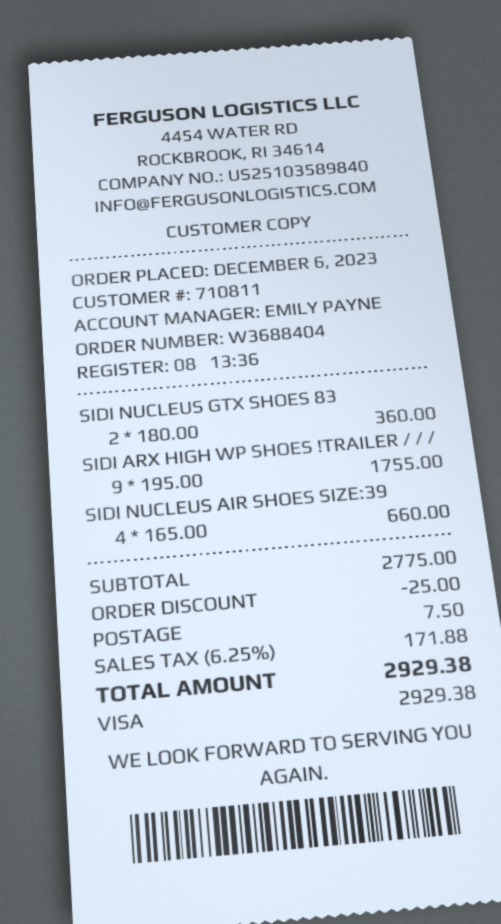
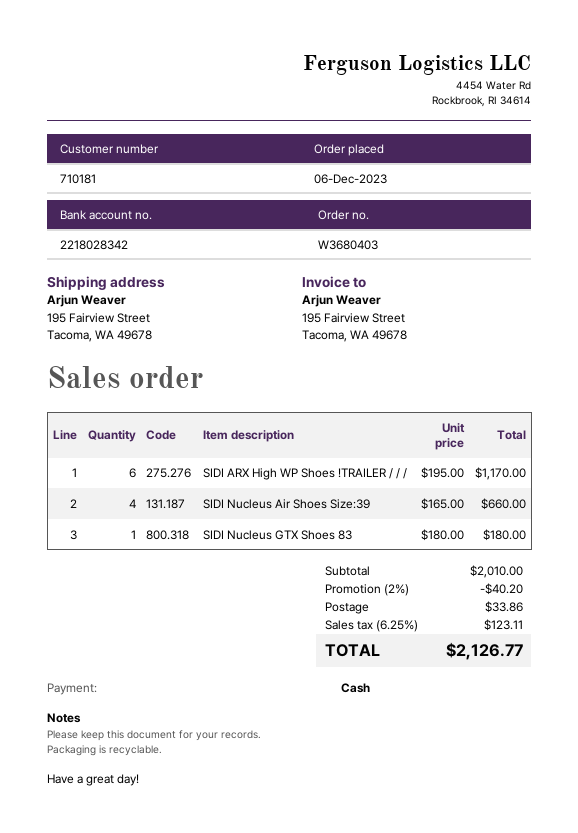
order number: W3688404 -> W3680403
customer number: 710811 -> 710181
payment method: Visa -> cash
SIDI NUCLEUS GTX SHOES 83: 2 x 180.00 = 360.00 -> 1 x 180.00 = 180.00
SIDI ARX HIGH WP SHOES !TRAILER / / /: 9 x 195.00 = 1755.00 -> 6 x 195.00 = 1170.00
subtotal: 2775.00 -> 2010.00
discount: 25.00 -> 40.20
shipping: 7.50 -> 33.86
tax: 6.25% = 171.88 -> 6.25% = 123.11
total: 2929.38 -> 2126.77

